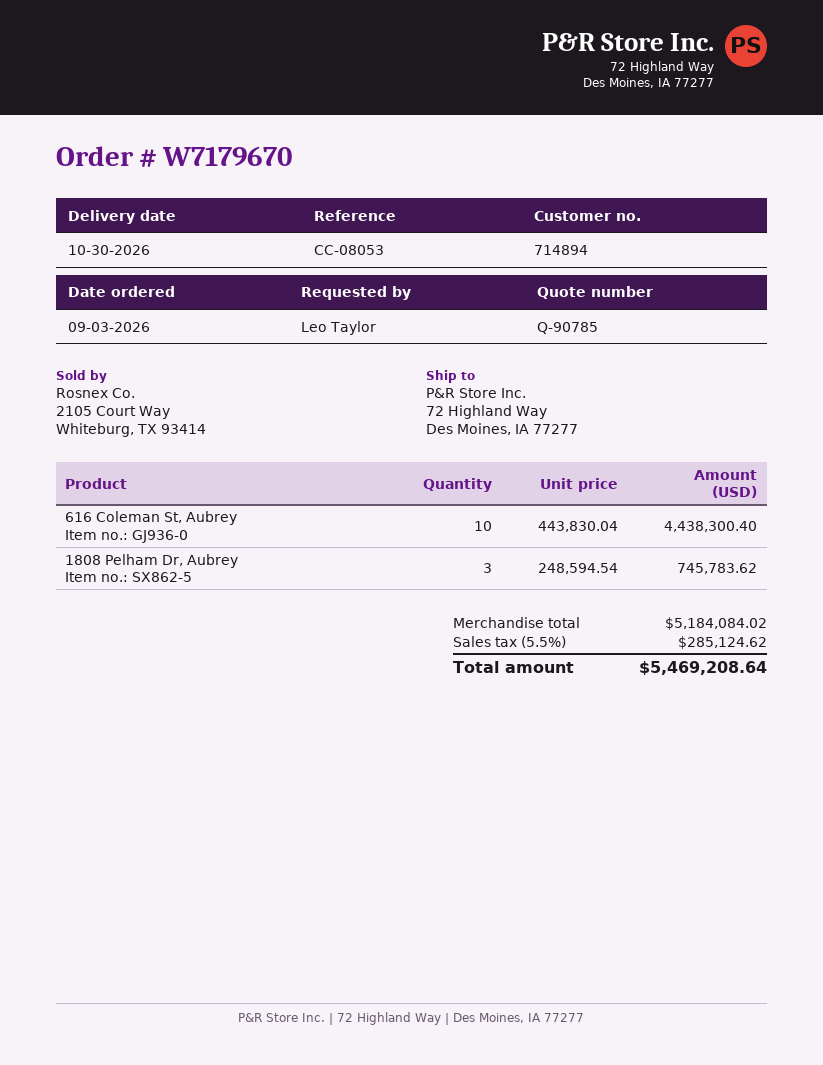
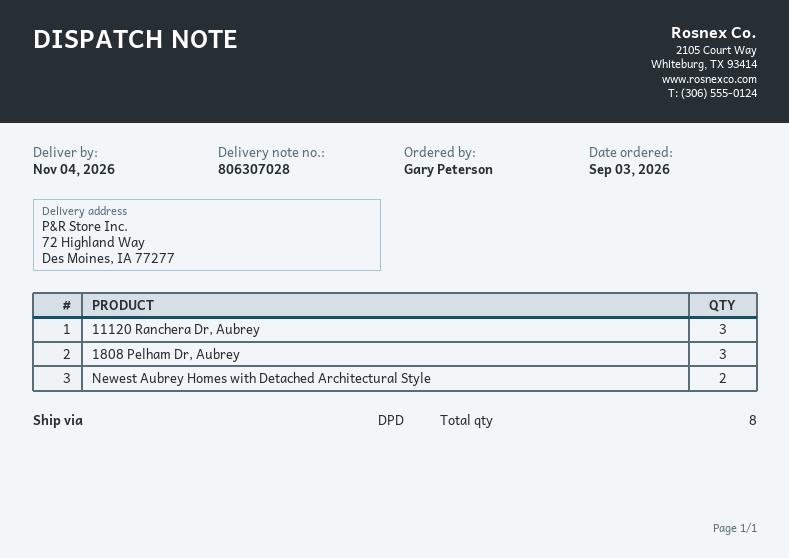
delivery date: 2026-10-30 -> 2026-11-04
ordered by: Leo Taylor -> Gary Peterson
616 Coleman St, Aubrey: 10 -> none
11120 Ranchera Dr, Aubrey: none -> 3
Newest Aubrey Homes with Detached Architectural Style: none -> 2

